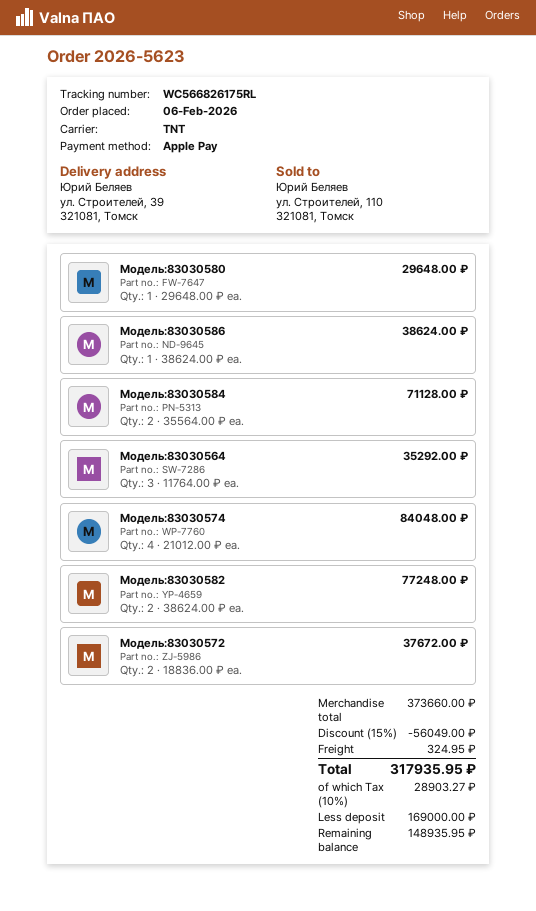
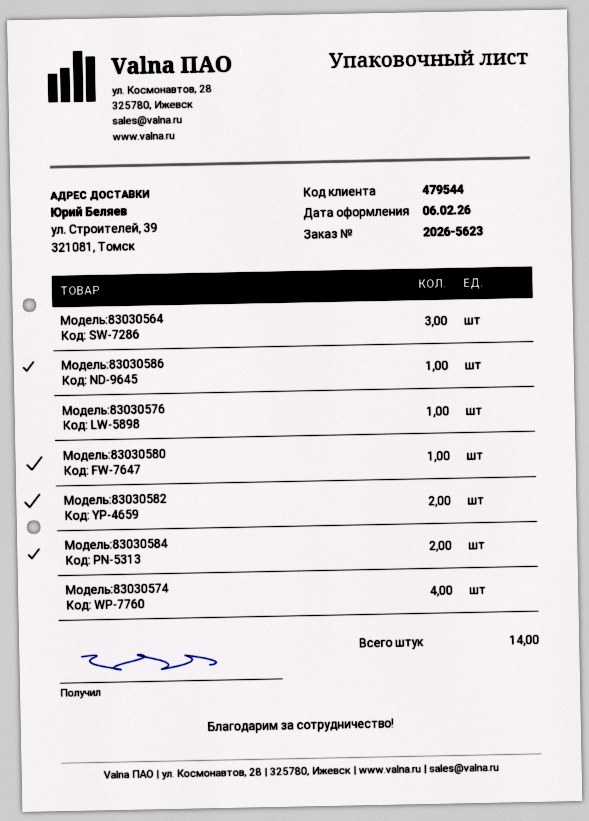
Модель:83030572: 2 -> none
Модель:83030576: none -> 1

